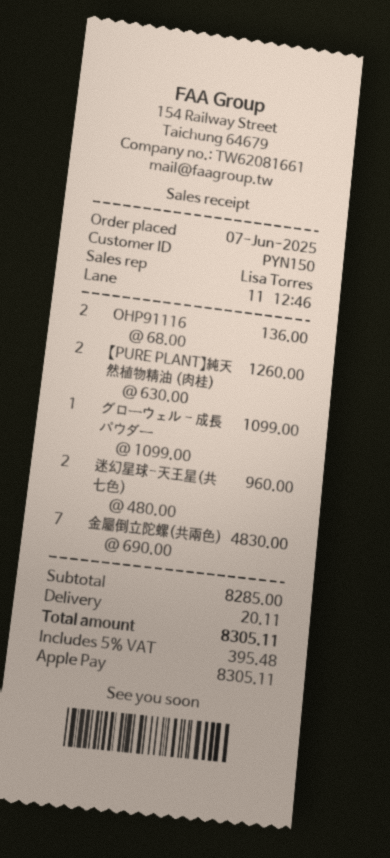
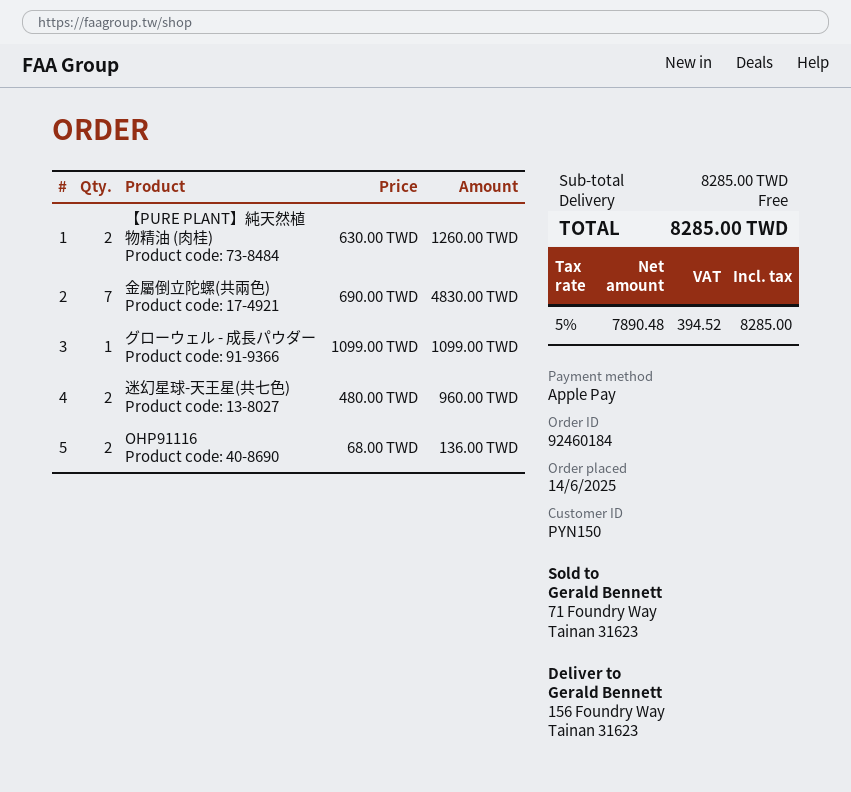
order date: 2025-06-07 -> 2025-06-14
shipping: 20.11 -> 0.00
tax: 5% = 395.48 -> 5% = 394.52
total: 8305.11 -> 8285.00

